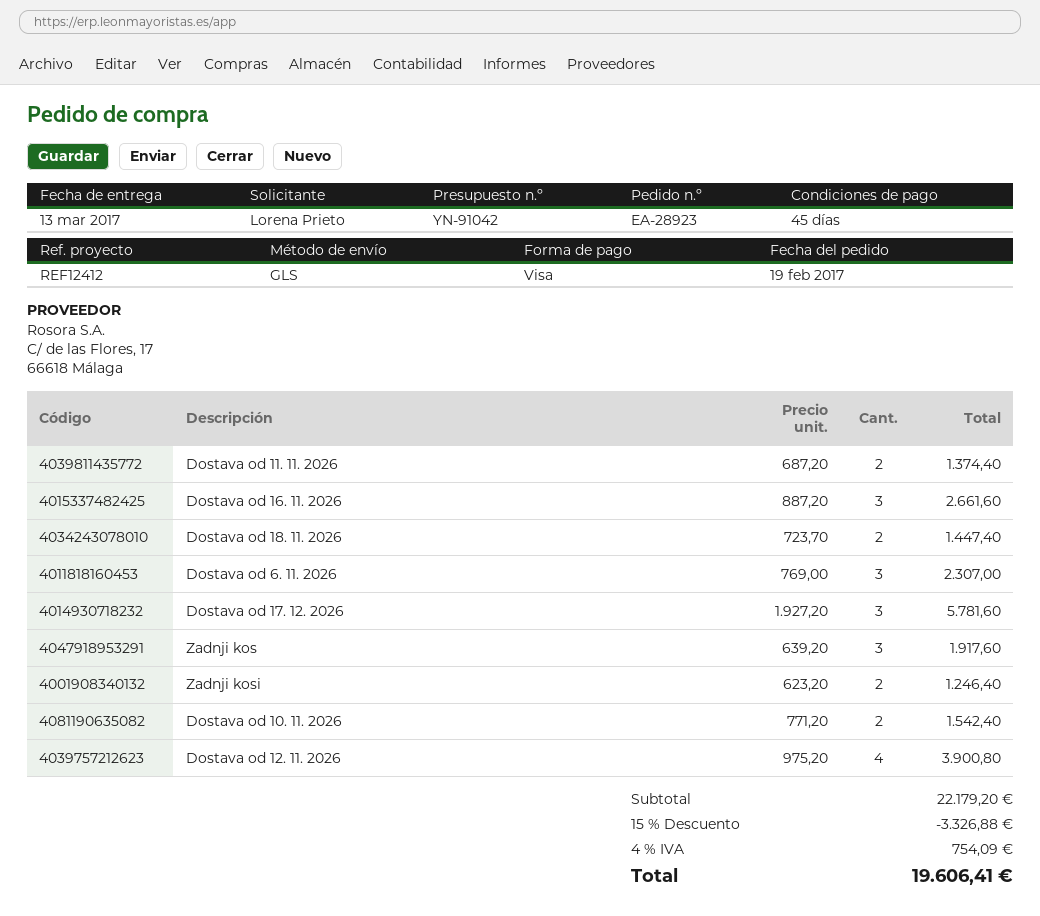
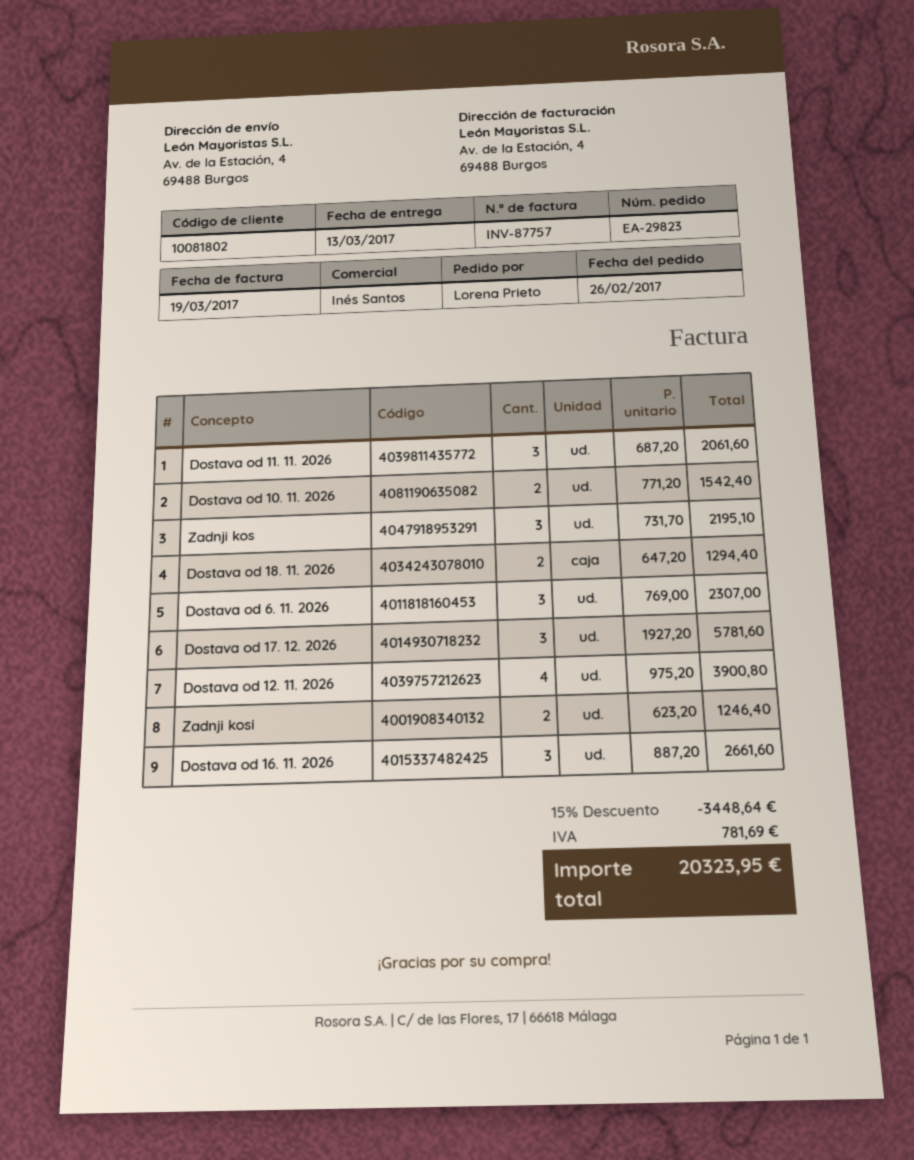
order number: EA-28923 -> EA-29823
order date: 2017-02-19 -> 2017-02-26
Dostava od 11. 11. 2026: 2 x 687.20 = 1374.40 -> 3 x 687.20 = 2061.60
Dostava od 18. 11. 2026: 2 x 723.70 = 1447.40 -> 2 x 647.20 = 1294.40
Zadnji kos: 3 x 639.20 = 1917.60 -> 3 x 731.70 = 2195.10
discount: 15% = 3326.88 -> 15% = 3448.64
tax: 754.09 -> 781.69
total: 19606.41 -> 20323.95

